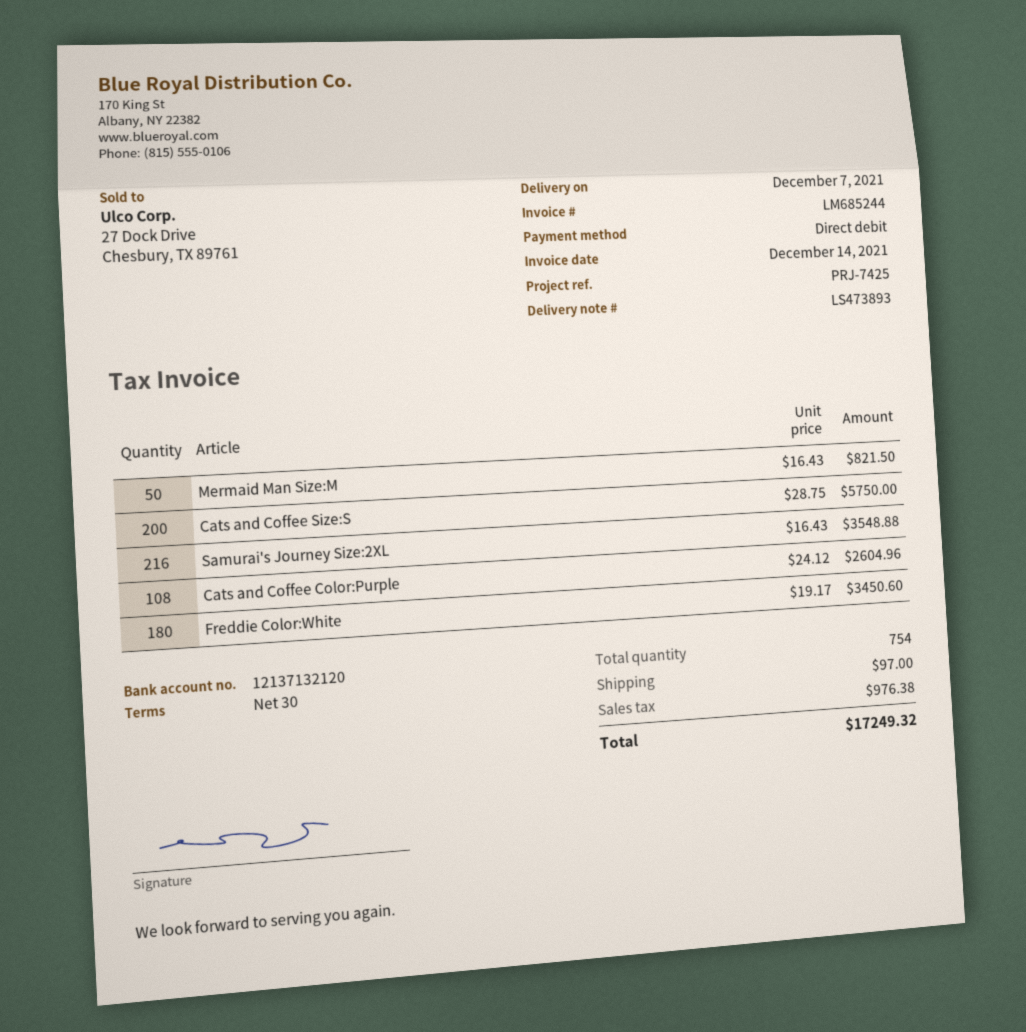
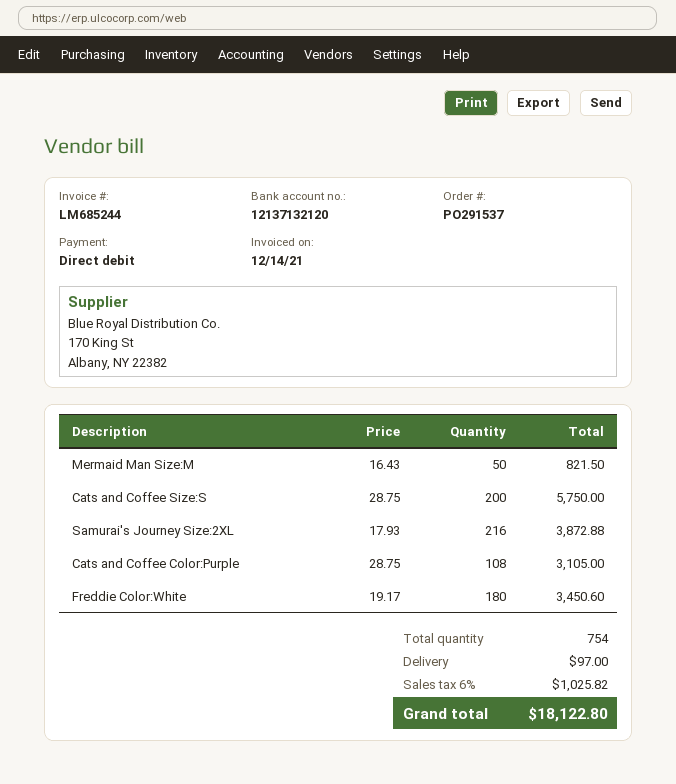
Samurai's Journey Size:2XL: 216 x 16.43 = 3548.88 -> 216 x 17.93 = 3872.88
Cats and Coffee Color:Purple: 108 x 24.12 = 2604.96 -> 108 x 28.75 = 3105.00
tax: 976.38 -> 1025.82
total: 17249.32 -> 18122.80

